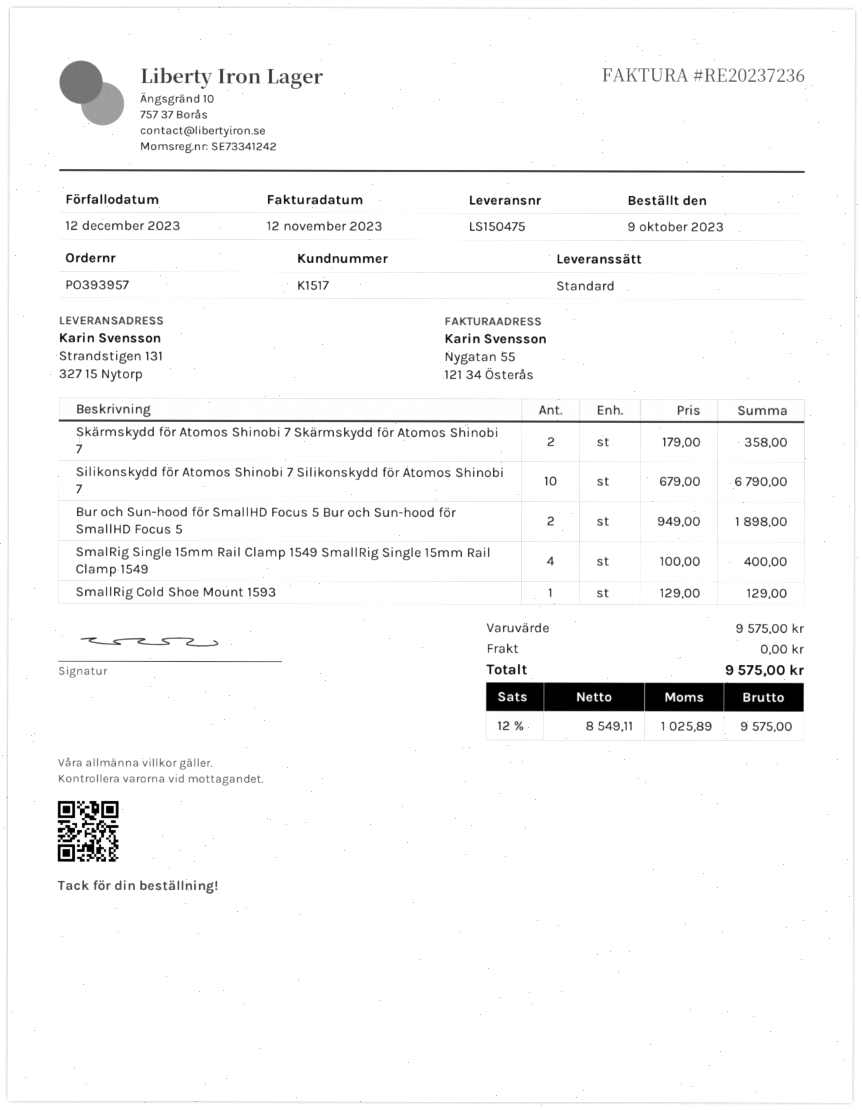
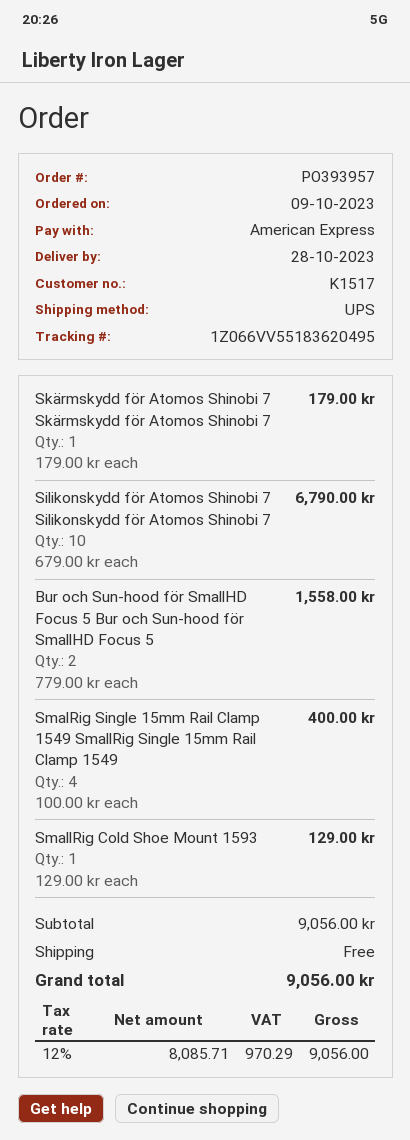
shipping method: standard -> UPS
Skärmskydd för Atomos Shinobi 7 Skärmskydd för Atomos Shinobi 7: 2 x 179.00 = 358.00 -> 1 x 179.00 = 179.00
Bur och Sun-hood för SmallHD Focus 5 Bur och Sun-hood för SmallHD Focus 5: 2 x 949.00 = 1898.00 -> 2 x 779.00 = 1558.00
subtotal: 9575.00 -> 9056.00
net: 8549.11 -> 8085.71
tax: 12% = 1025.89 -> 12% = 970.29
total: 9575.00 -> 9056.00

